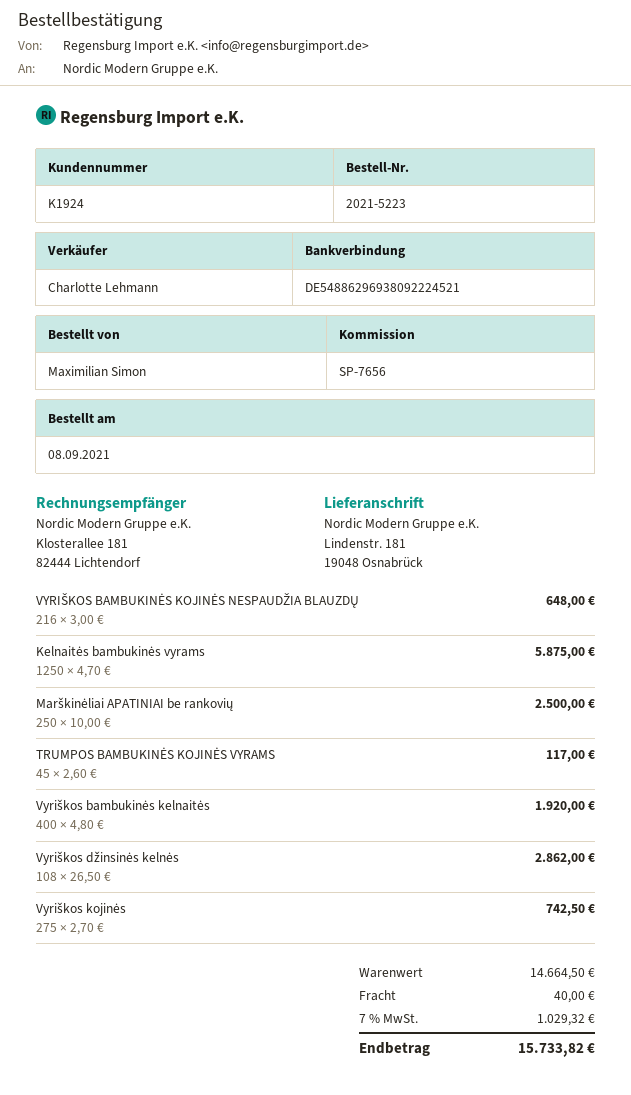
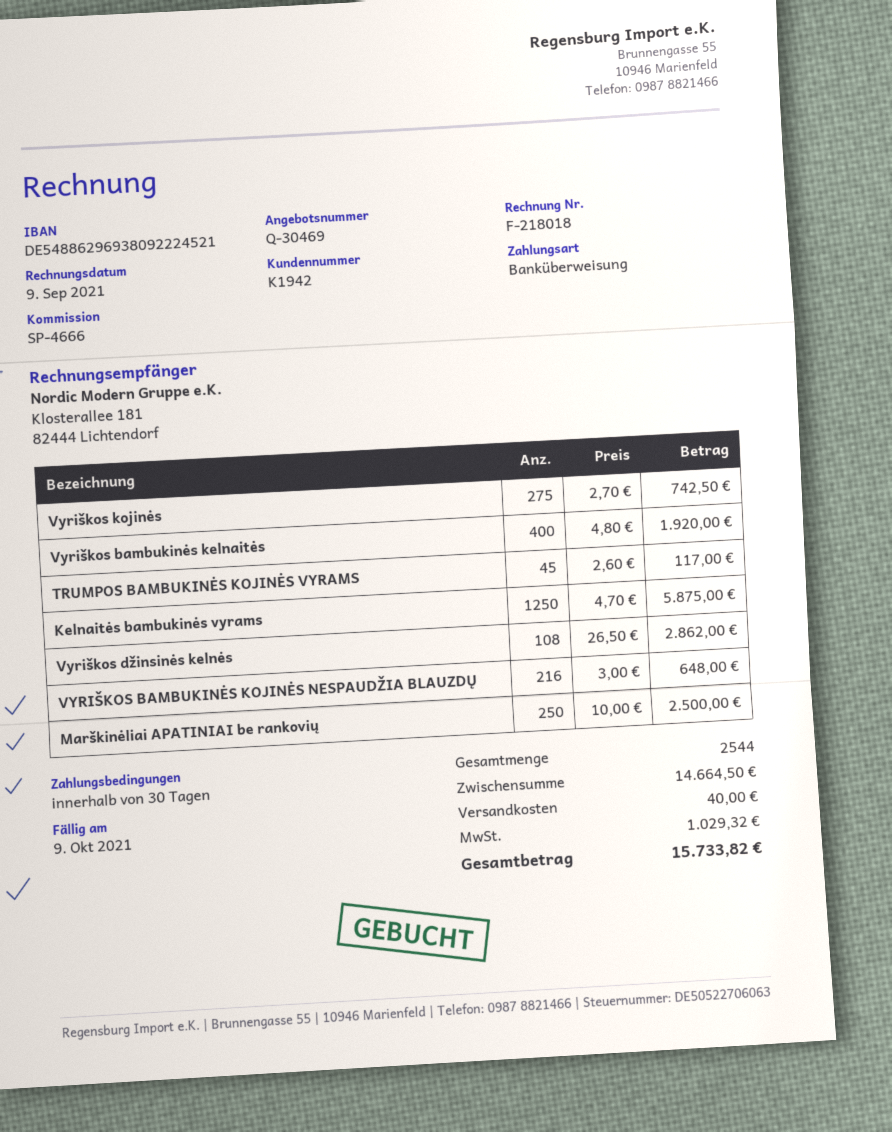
customer number: K1924 -> K1942
reference: SP-7656 -> SP-4666

